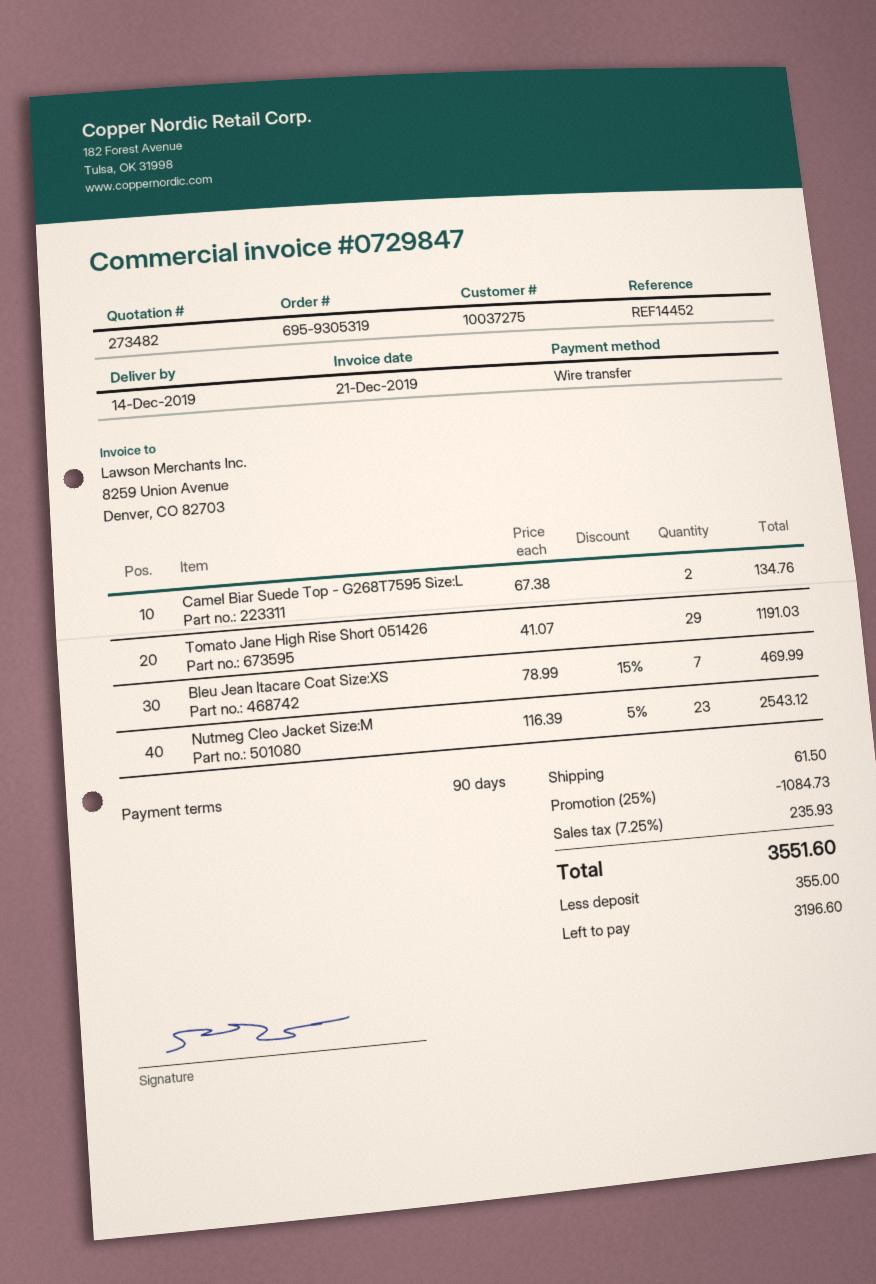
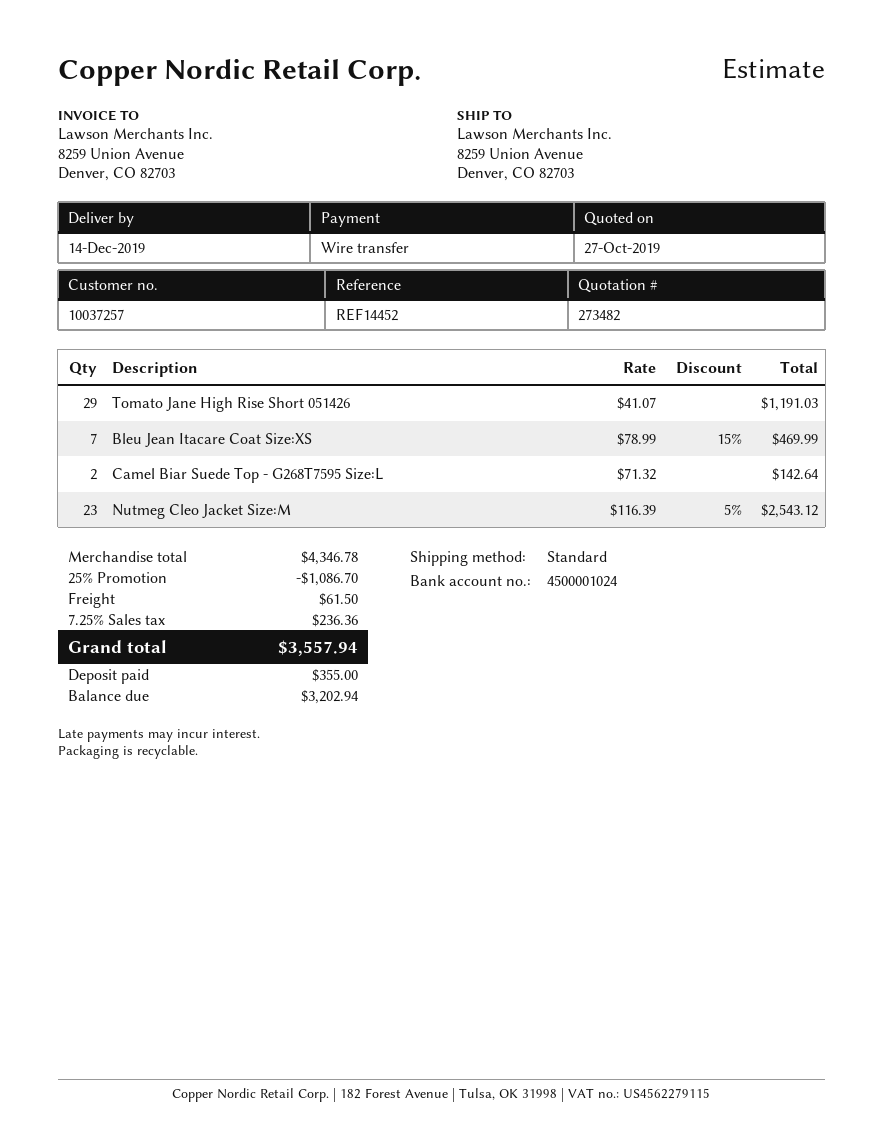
customer number: 10037275 -> 10037257
Camel Biar Suede Top - G268T7595 Size:L: 2 x 67.38 = 134.76 -> 2 x 71.32 = 142.64
discount: 25% = 1084.73 -> 25% = 1086.70
tax: 7.25% = 235.93 -> 7.25% = 236.36
total: 3551.60 -> 3557.94
balance: 3196.60 -> 3202.94

